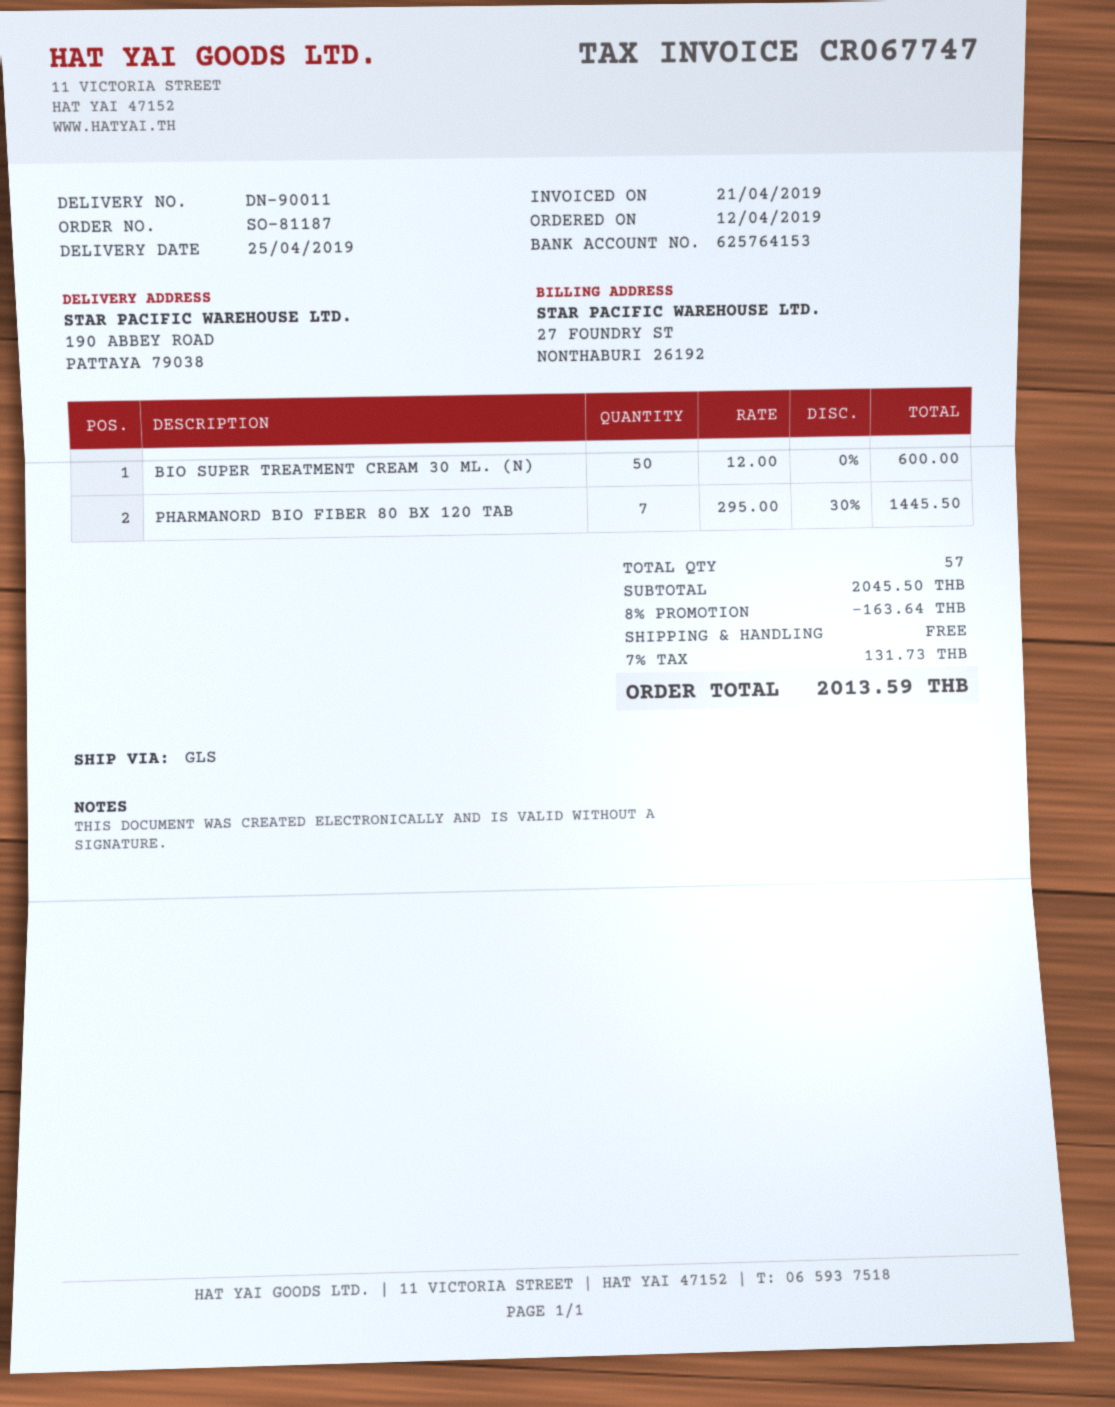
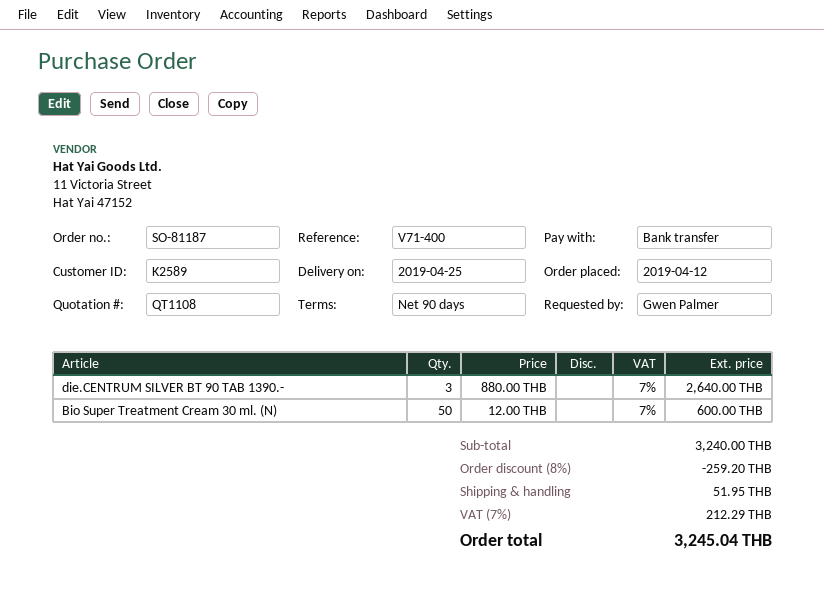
PHARMANORD BIO FIBER 80 BX 120 TAB: 7 x 295.00 - 30% = 1445.50 -> none
die.CENTRUM SILVER BT 90 TAB 1390.-: none -> 3 x 880.00 = 2640.00
subtotal: 2045.50 -> 3240.00
discount: 8% = 163.64 -> 8% = 259.20
shipping: 0.00 -> 51.95
tax: 7% = 131.73 -> 7% = 212.29
total: 2013.59 -> 3245.04

